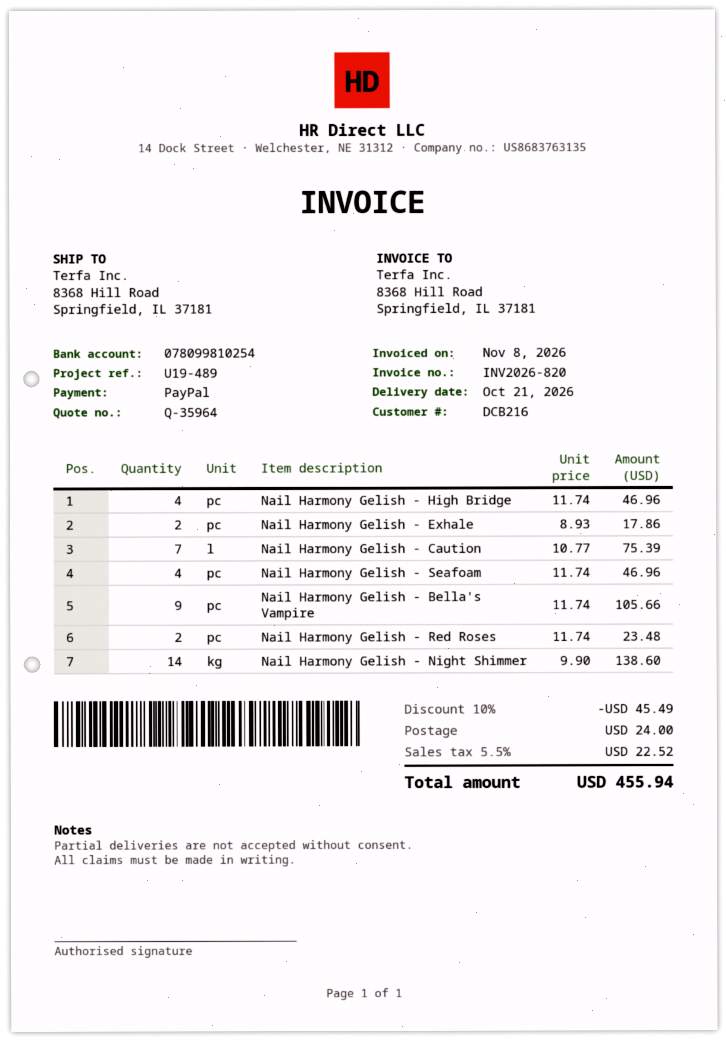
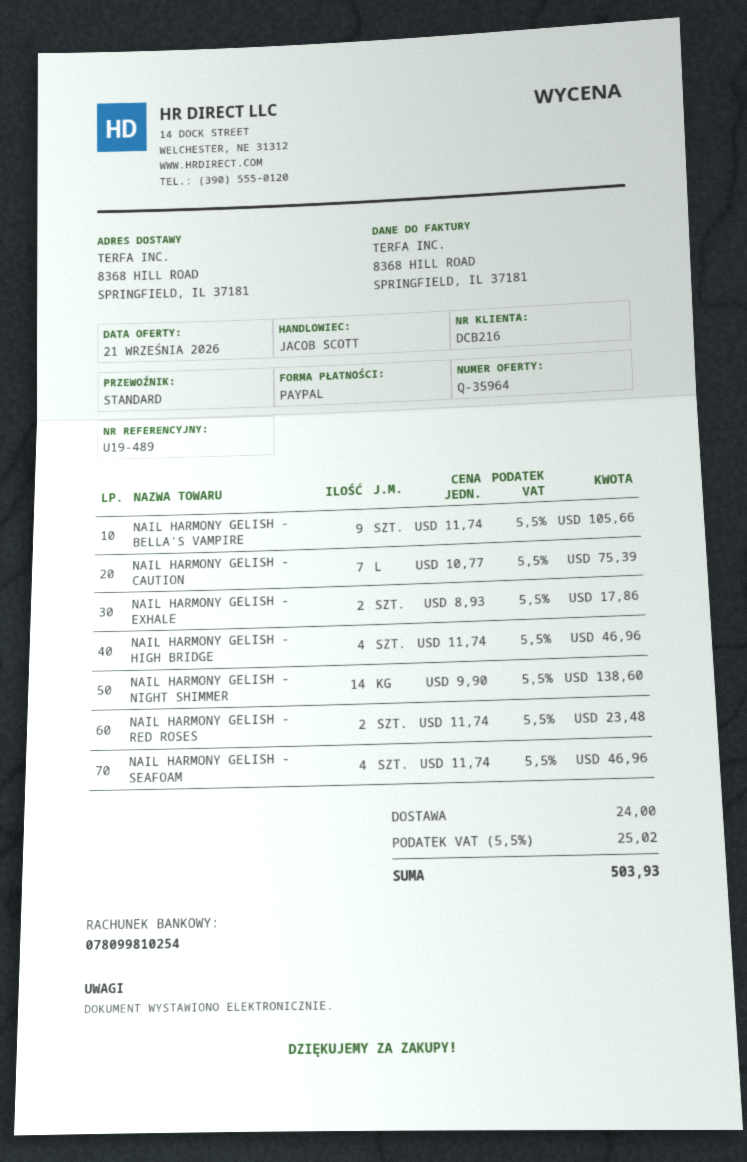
discount: 10% = 45.49 -> none
tax: 5.5% = 22.52 -> 5.5% = 25.02
total: 455.94 -> 503.93

